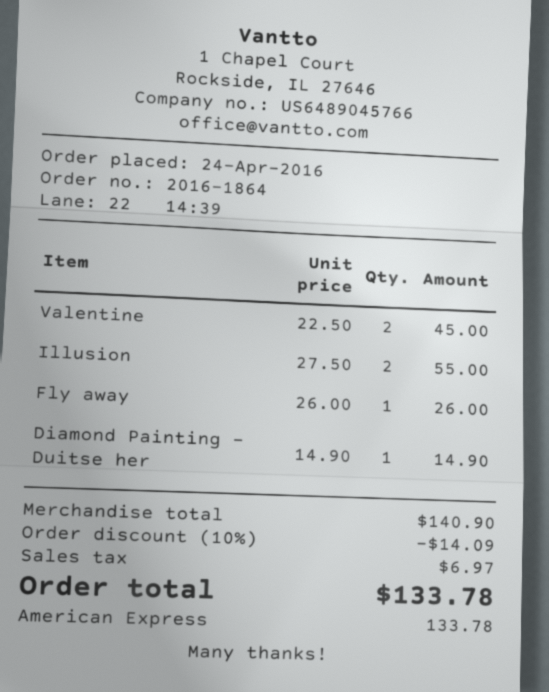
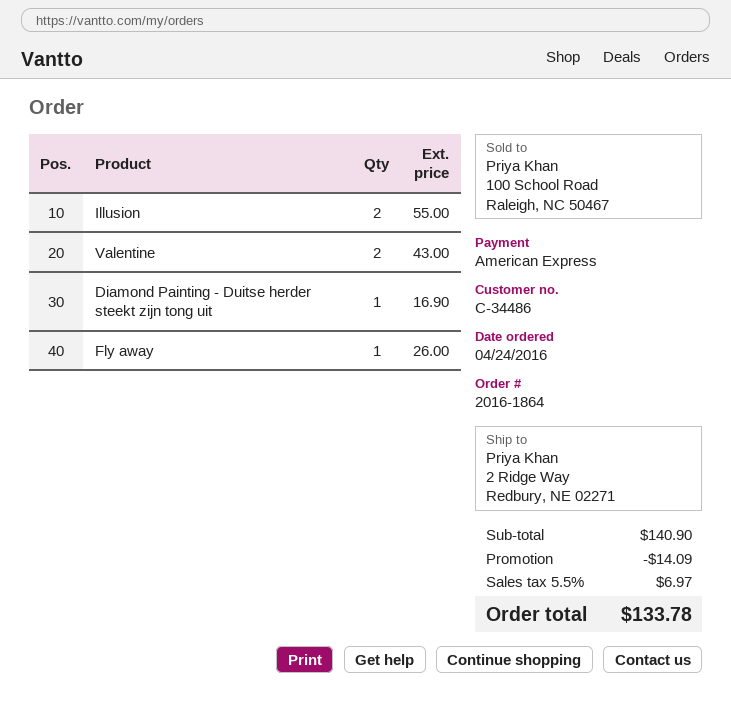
Valentine: 2 for 45.00 -> 2 for 43.00
Diamond Painting - Duitse her: 1 for 14.90 -> 1 for 16.90

